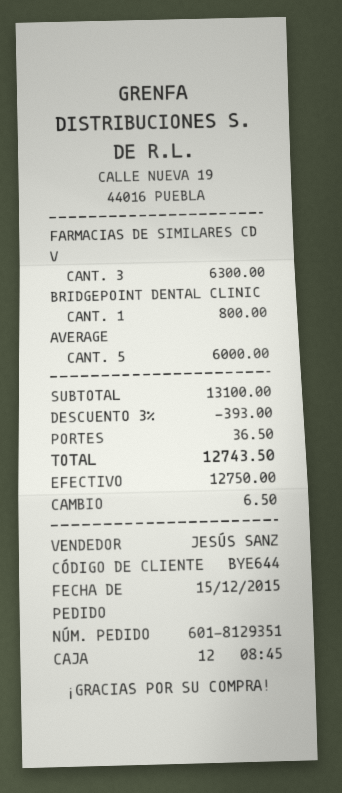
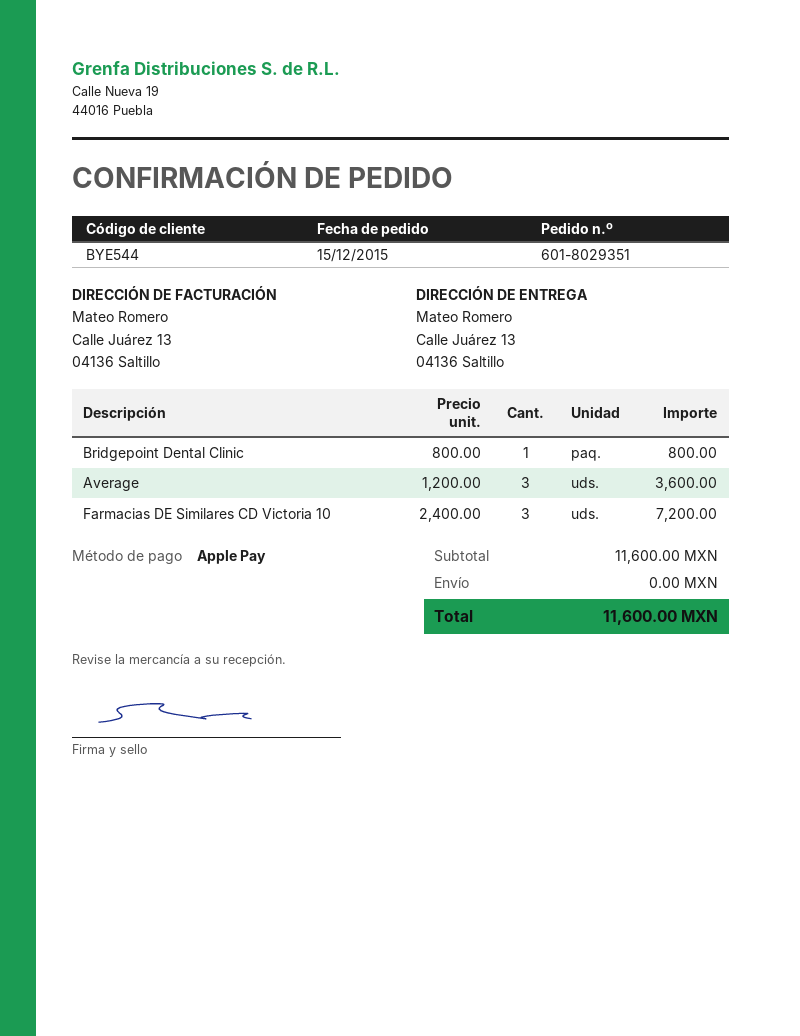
order number: 601-8129351 -> 601-8029351
customer number: BYE644 -> BYE544
payment method: cash -> Apple Pay
FARMACIAS DE SIMILARES CD V: 3 for 6300.00 -> 3 for 7200.00
AVERAGE: 5 for 6000.00 -> 3 for 3600.00
subtotal: 13100.00 -> 11600.00
discount: 3% = 393.00 -> none
shipping: 36.50 -> 0.00
total: 12743.50 -> 11600.00

